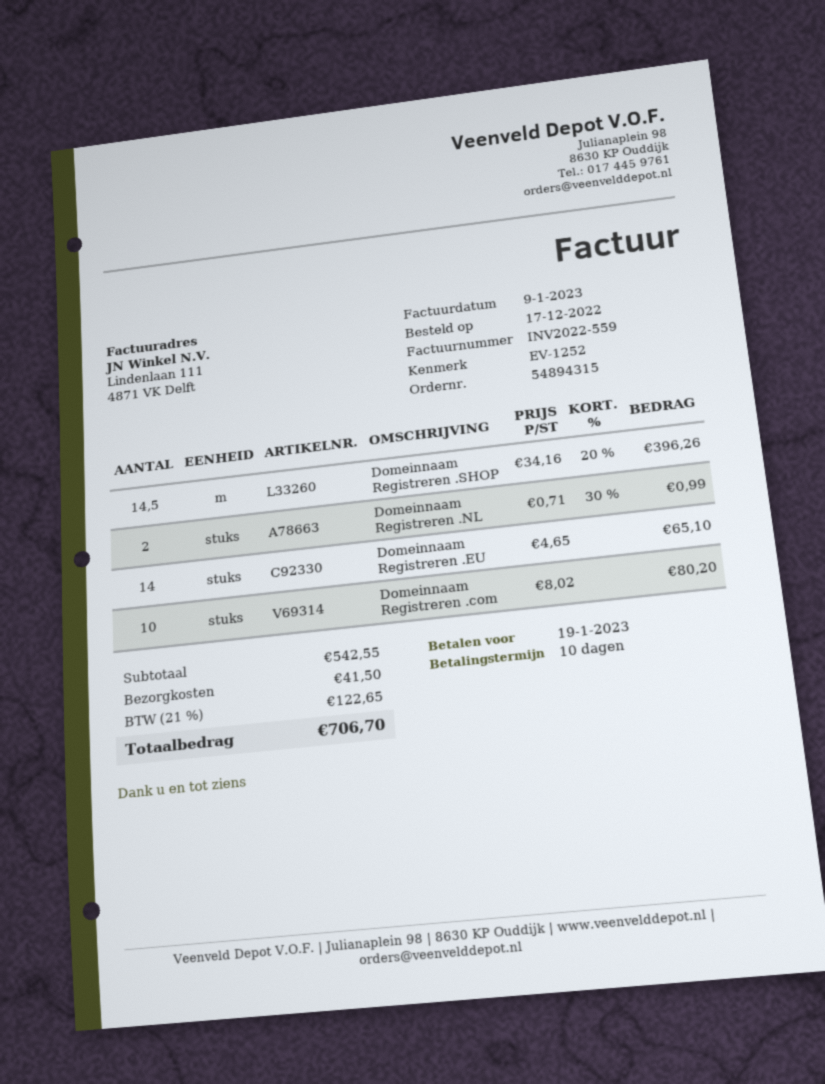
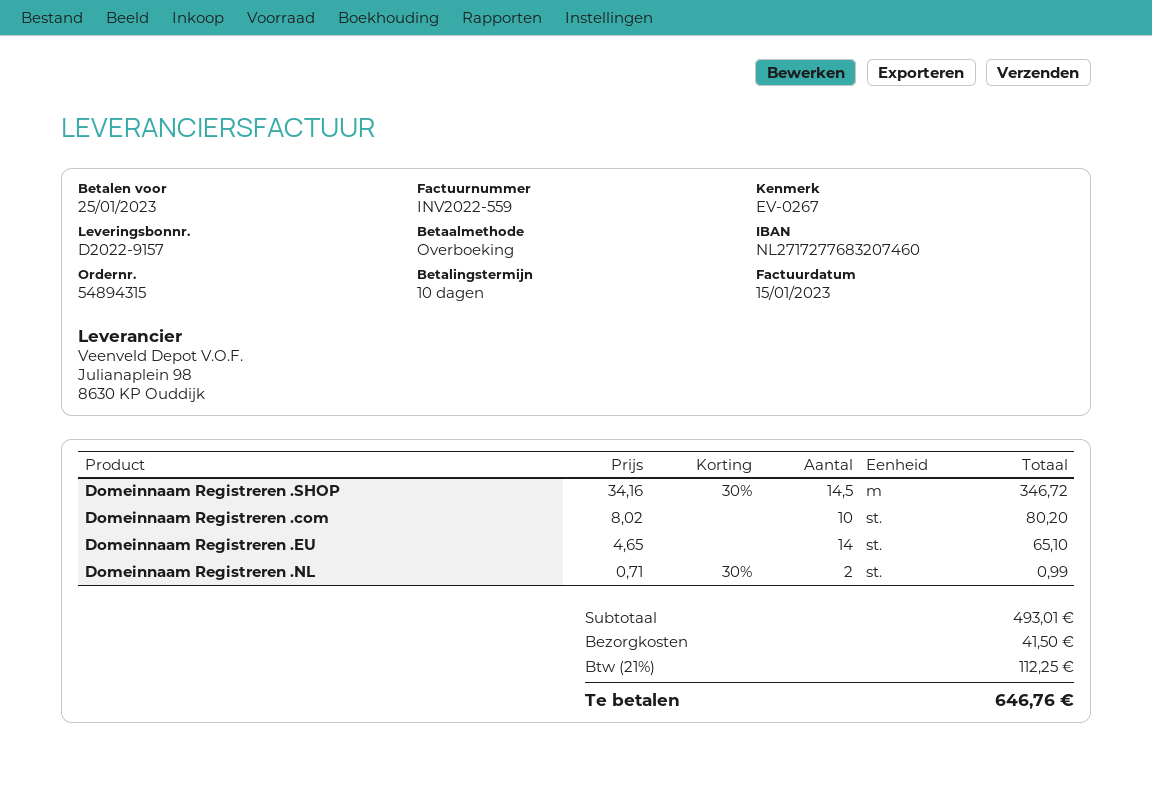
invoice date: 2023-01-09 -> 2023-01-15
due date: 2023-01-19 -> 2023-01-25
reference: EV-1252 -> EV-0267
Domeinnaam Registreren .SHOP: 14.5 x 34.16 - 20% = 396.26 -> 14.5 x 34.16 - 30% = 346.72
subtotal: 542.55 -> 493.01
tax: 21% = 122.65 -> 21% = 112.25
total: 706.70 -> 646.76

